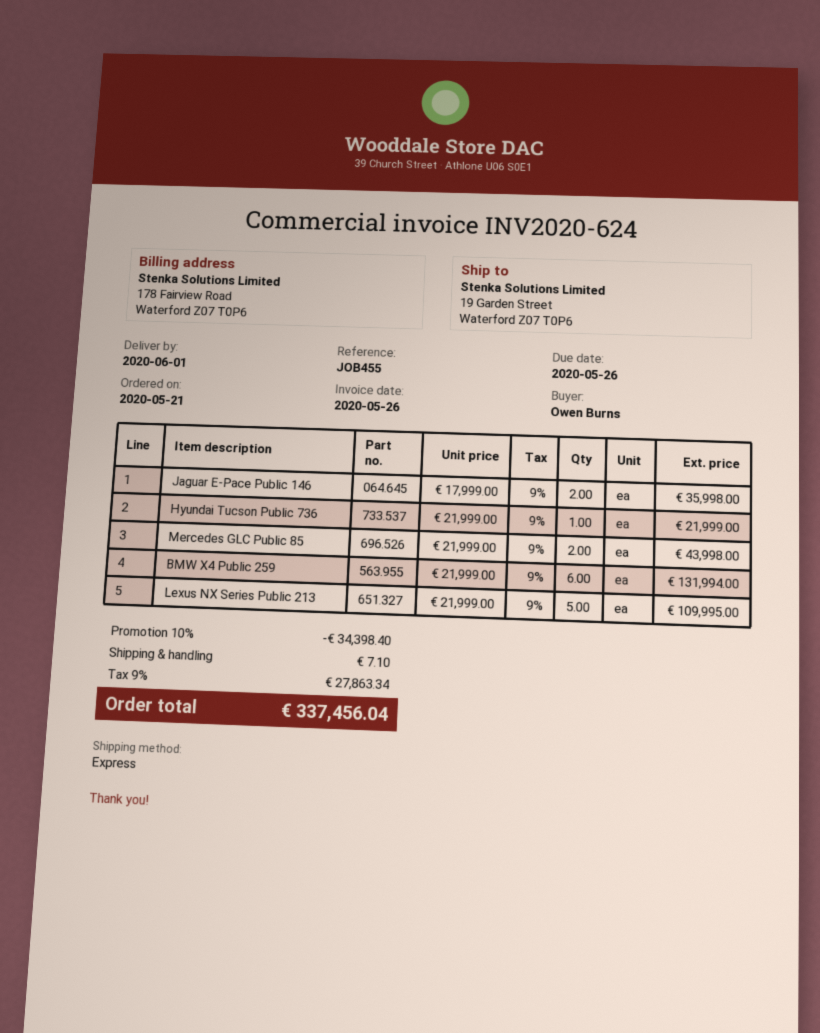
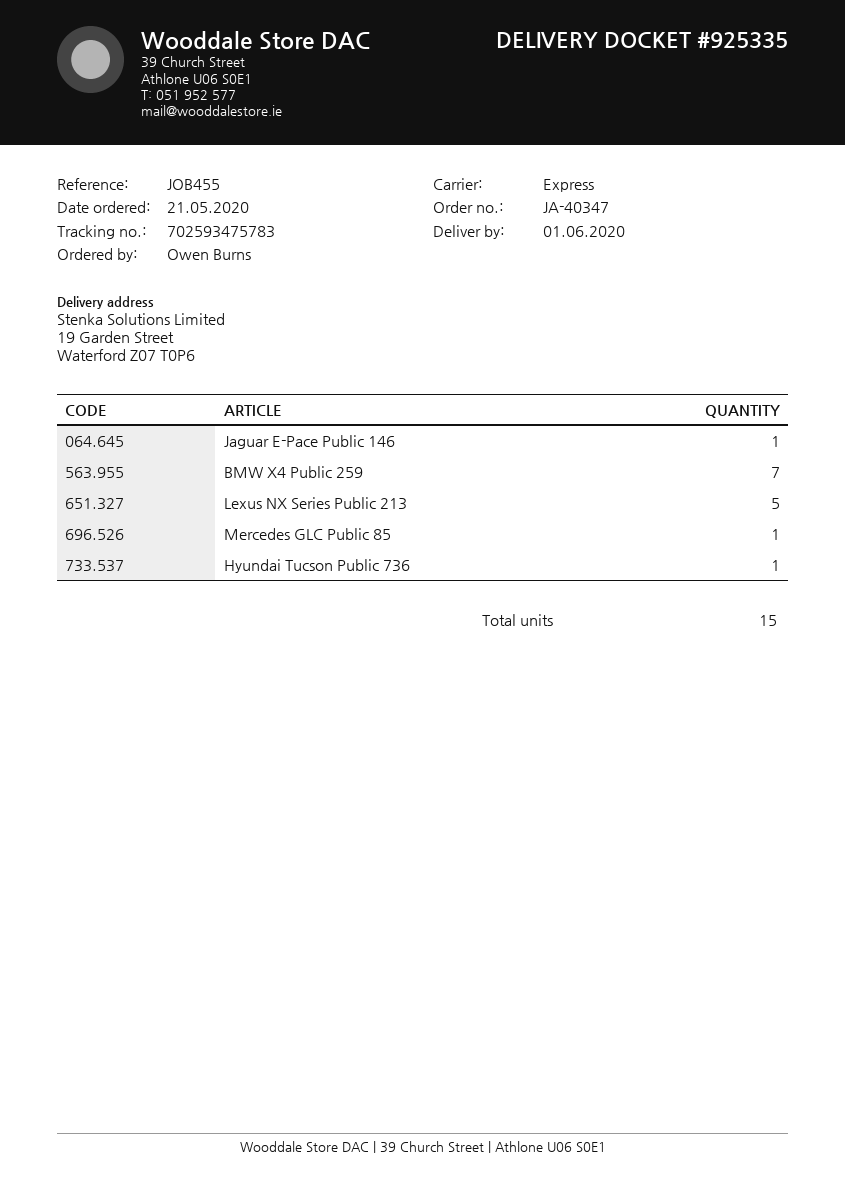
Jaguar E-Pace Public 146: 2 -> 1
Mercedes GLC Public 85: 2 -> 1
BMW X4 Public 259: 6 -> 7

